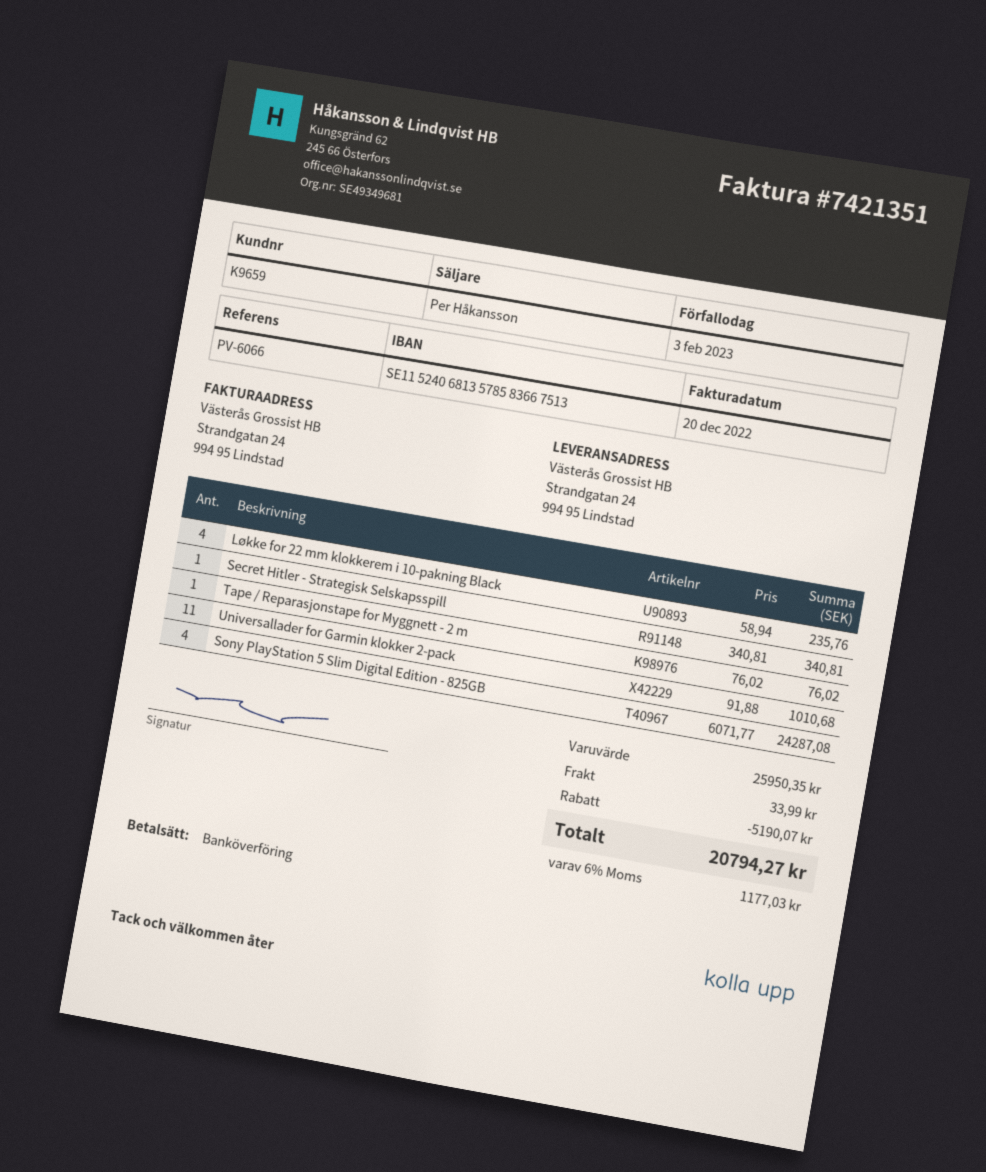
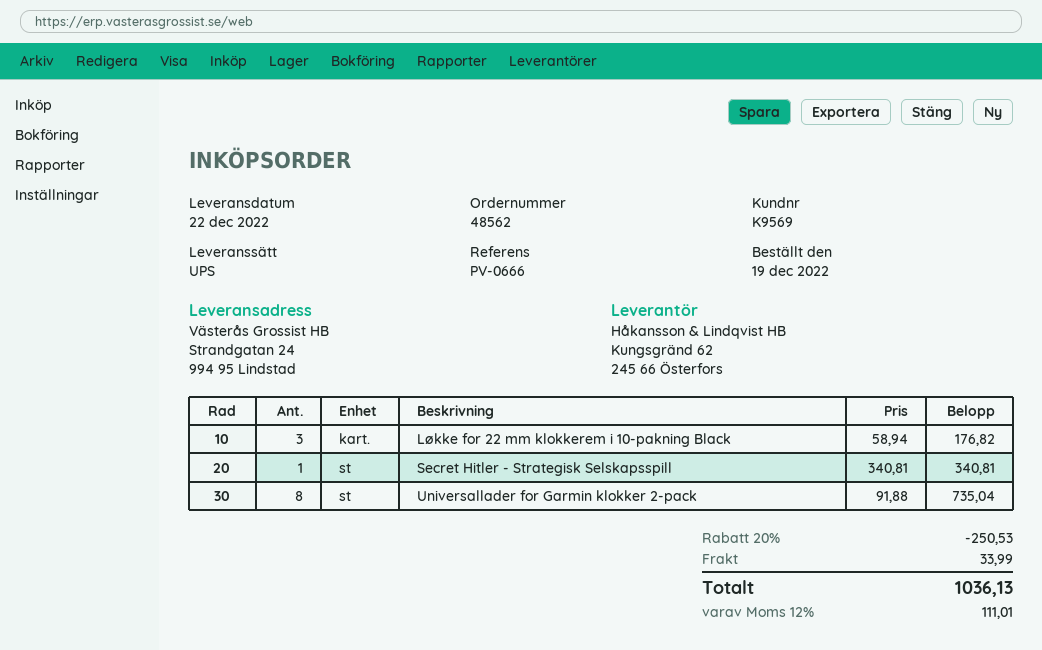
customer number: K9659 -> K9569
reference: PV-6066 -> PV-0666
Løkke for 22 mm klokkerem i 10-pakning Black: 4 x 58.94 = 235.76 -> 3 x 58.94 = 176.82
Tape / Reparasjonstape for Myggnett - 2 m: 1 x 76.02 = 76.02 -> none
Universallader for Garmin klokker 2-pack: 11 x 91.88 = 1010.68 -> 8 x 91.88 = 735.04
Sony PlayStation 5 Slim Digital Edition - 825GB: 4 x 6071.77 = 24287.08 -> none
discount: 5190.07 -> 250.53
tax: 6% = 1177.03 -> 12% = 111.01
total: 20794.27 -> 1036.13

